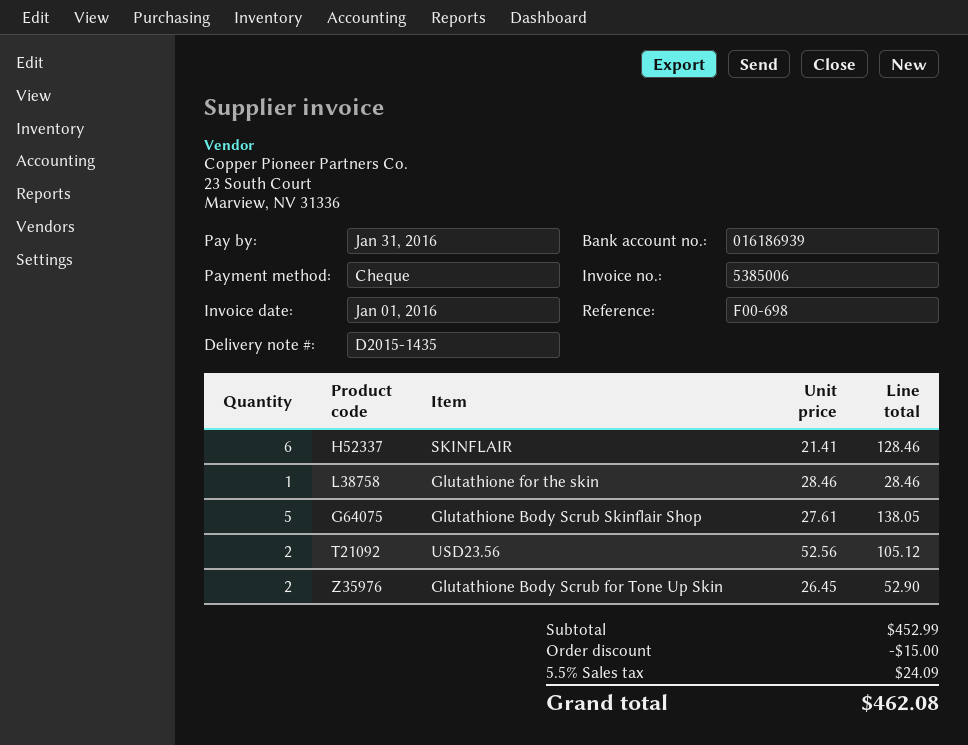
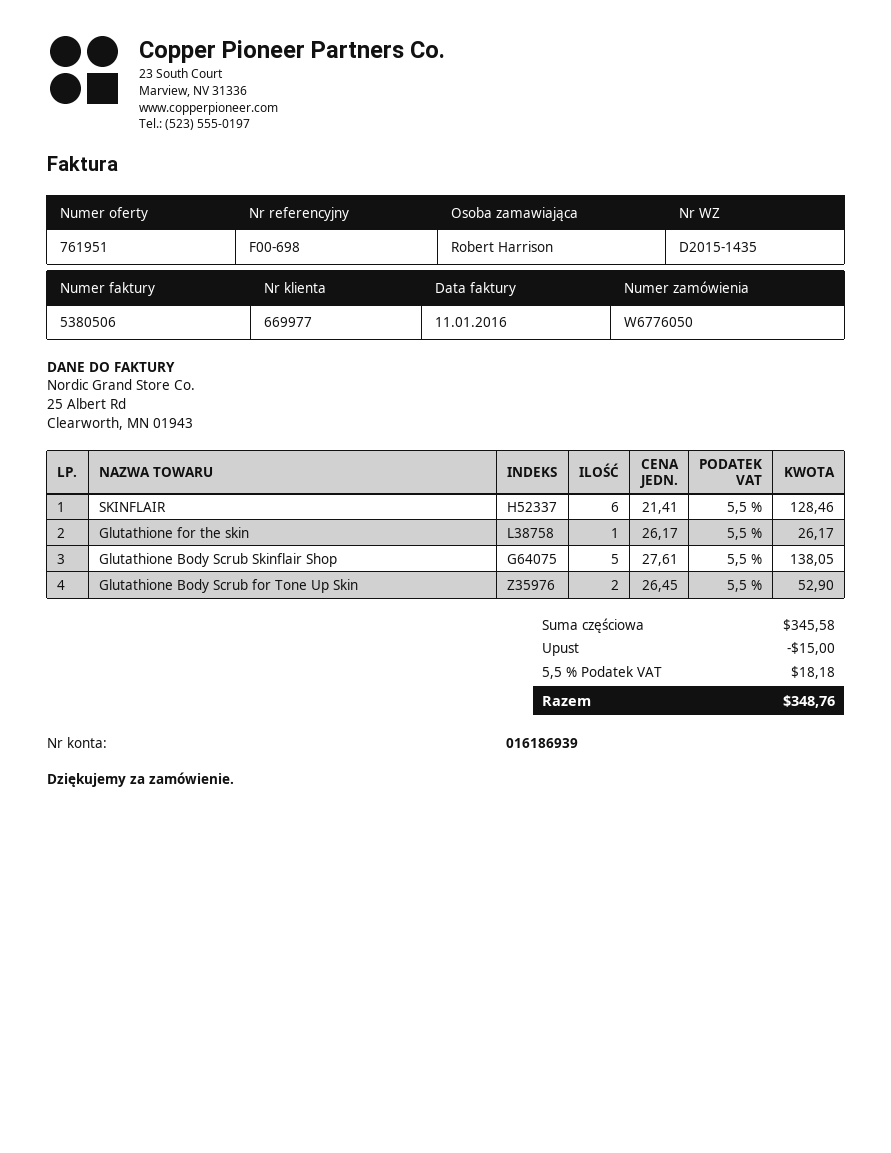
invoice number: 5385006 -> 5380506
invoice date: 2016-01-01 -> 2016-01-11
Glutathione for the skin: 1 x 28.46 = 28.46 -> 1 x 26.17 = 26.17
USD23.56: 2 x 52.56 = 105.12 -> none
subtotal: 452.99 -> 345.58
tax: 5.5% = 24.09 -> 5.5% = 18.18
total: 462.08 -> 348.76

